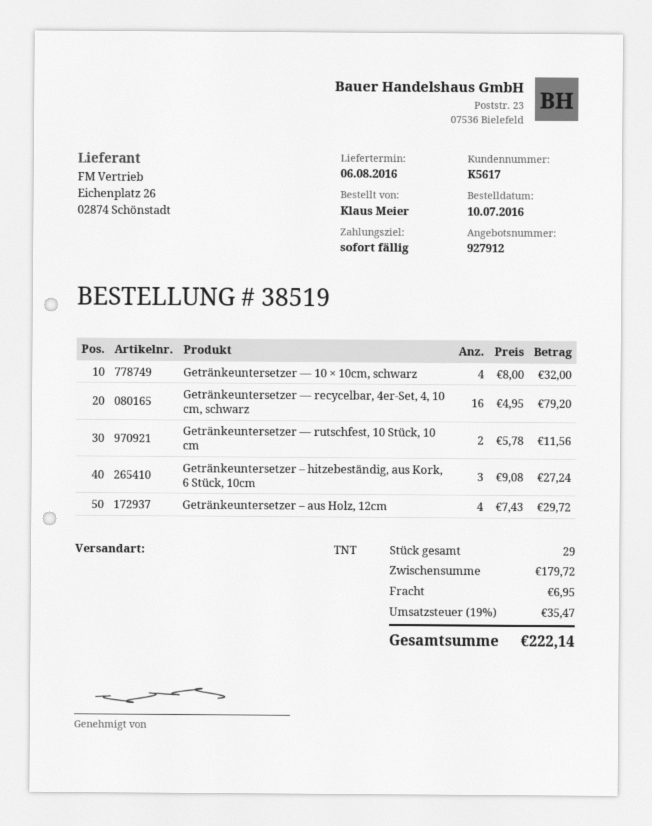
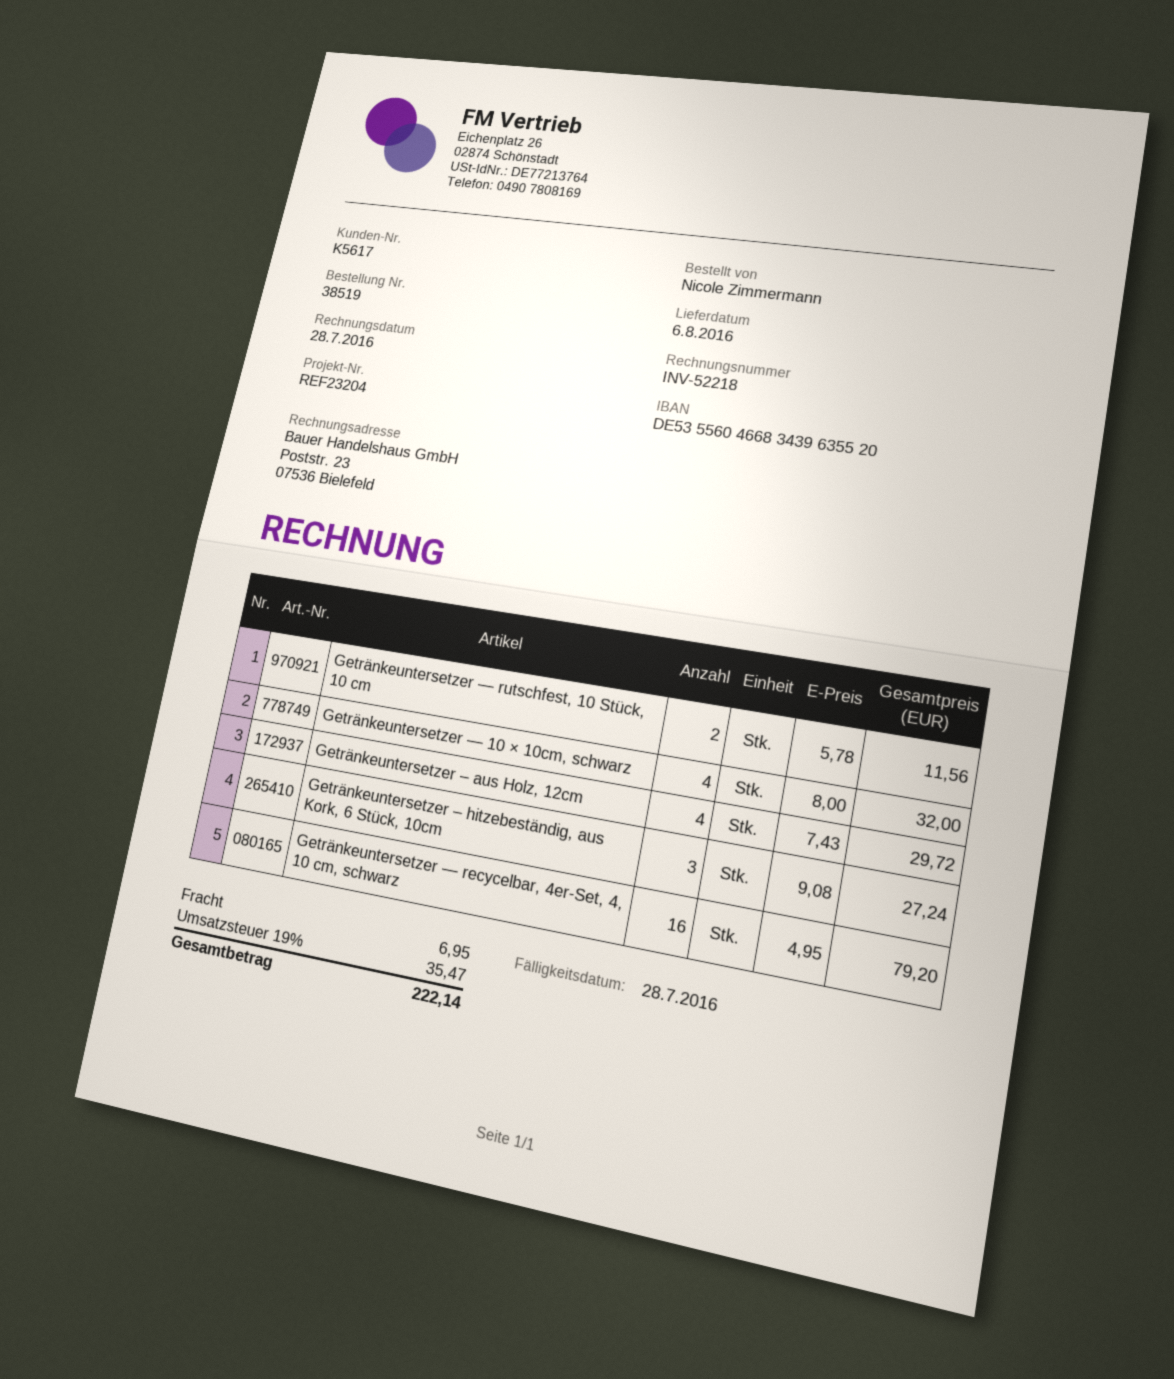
ordered by: Klaus Meier -> Nicole Zimmermann

